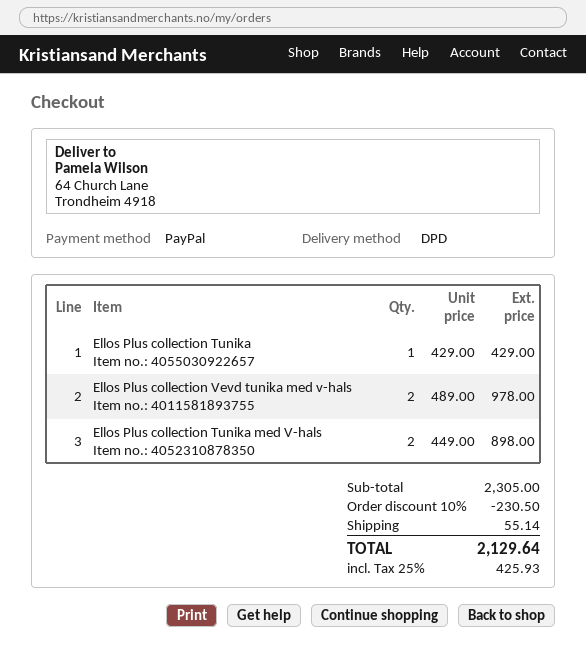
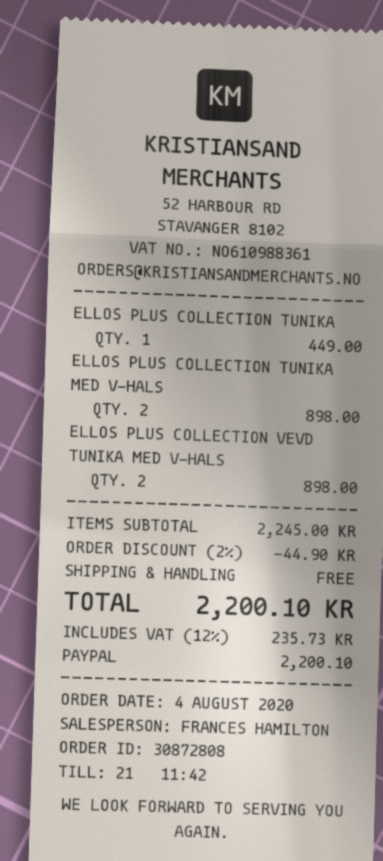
Ellos Plus collection Tunika: 1 for 429.00 -> 1 for 449.00
Ellos Plus collection Vevd tunika med v-hals: 2 for 978.00 -> 2 for 898.00
subtotal: 2305.00 -> 2245.00
discount: 10% = 230.50 -> 2% = 44.90
shipping: 55.14 -> 0.00
tax: 25% = 425.93 -> 12% = 235.73
total: 2129.64 -> 2200.10

